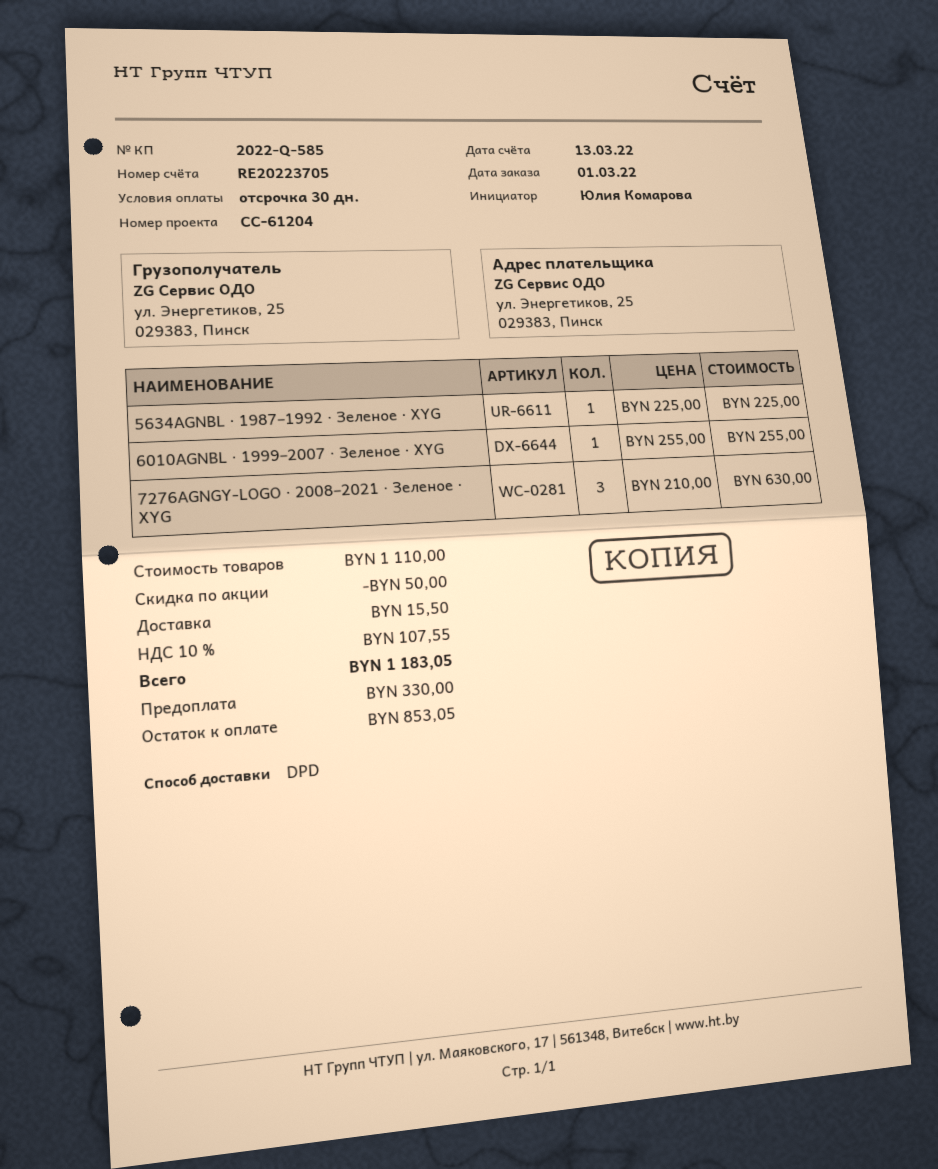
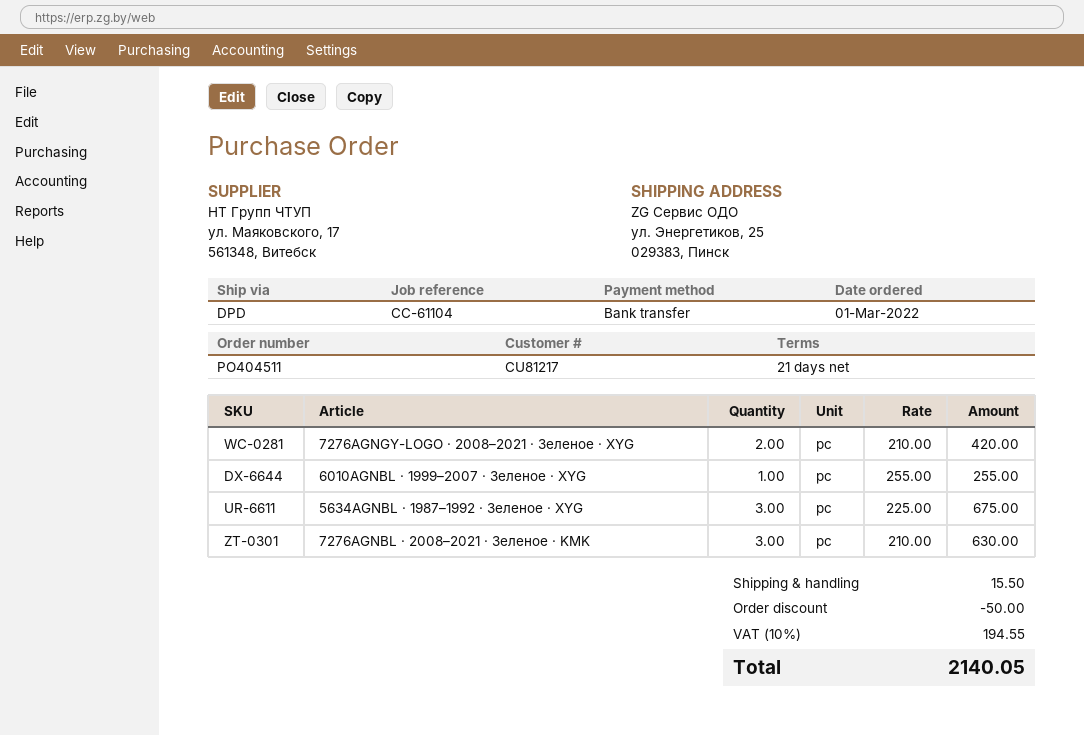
payment terms: 30 days -> 21 days
reference: CC-61204 -> CC-61104
5634AGNBL · 1987–1992 · Зеленое · XYG: 1 x 225.00 = 225.00 -> 3 x 225.00 = 675.00
7276AGNGY-LOGO · 2008–2021 · Зеленое · XYG: 3 x 210.00 = 630.00 -> 2 x 210.00 = 420.00
7276AGNBL · 2008–2021 · Зеленое · KMK: none -> 3 x 210.00 = 630.00
tax: 10% = 107.55 -> 10% = 194.55
total: 1183.05 -> 2140.05

